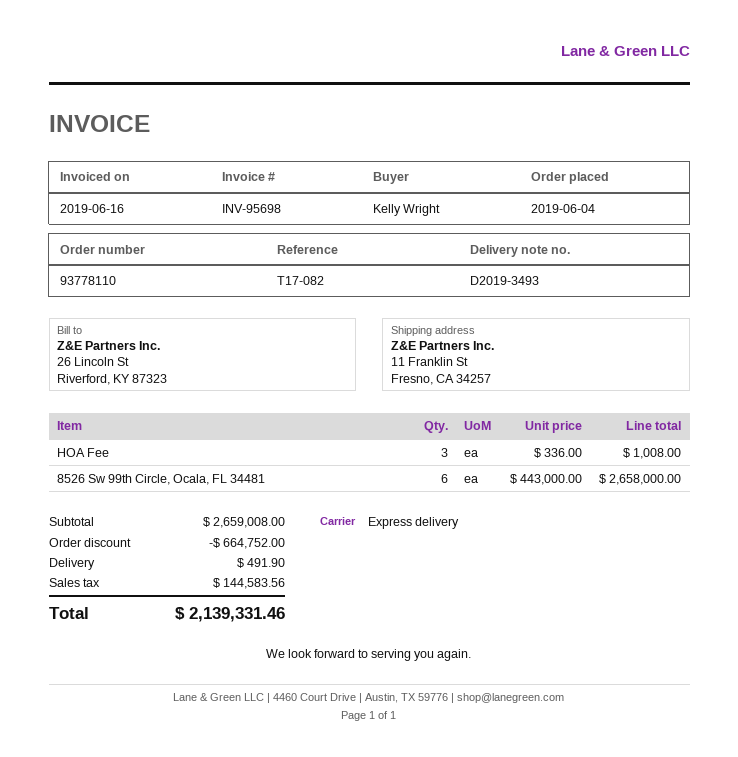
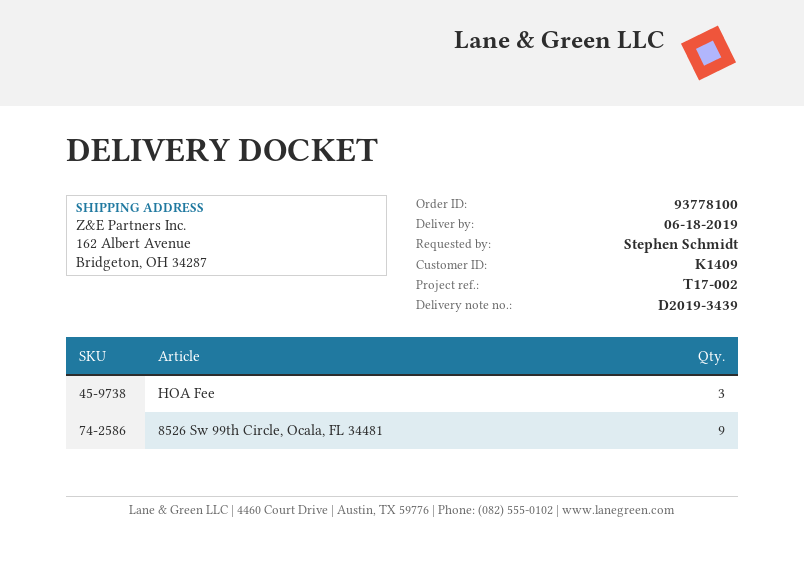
order number: 93778110 -> 93778100
delivery note number: D2019-3493 -> D2019-3439
reference: T17-082 -> T17-002
ordered by: Kelly Wright -> Stephen Schmidt
ship to: 11 Franklin St, Fresno, CA 34257 -> 162 Albert Avenue, Bridgeton, OH 34287
8526 Sw 99th Circle, Ocala, FL 34481: 6 -> 9

